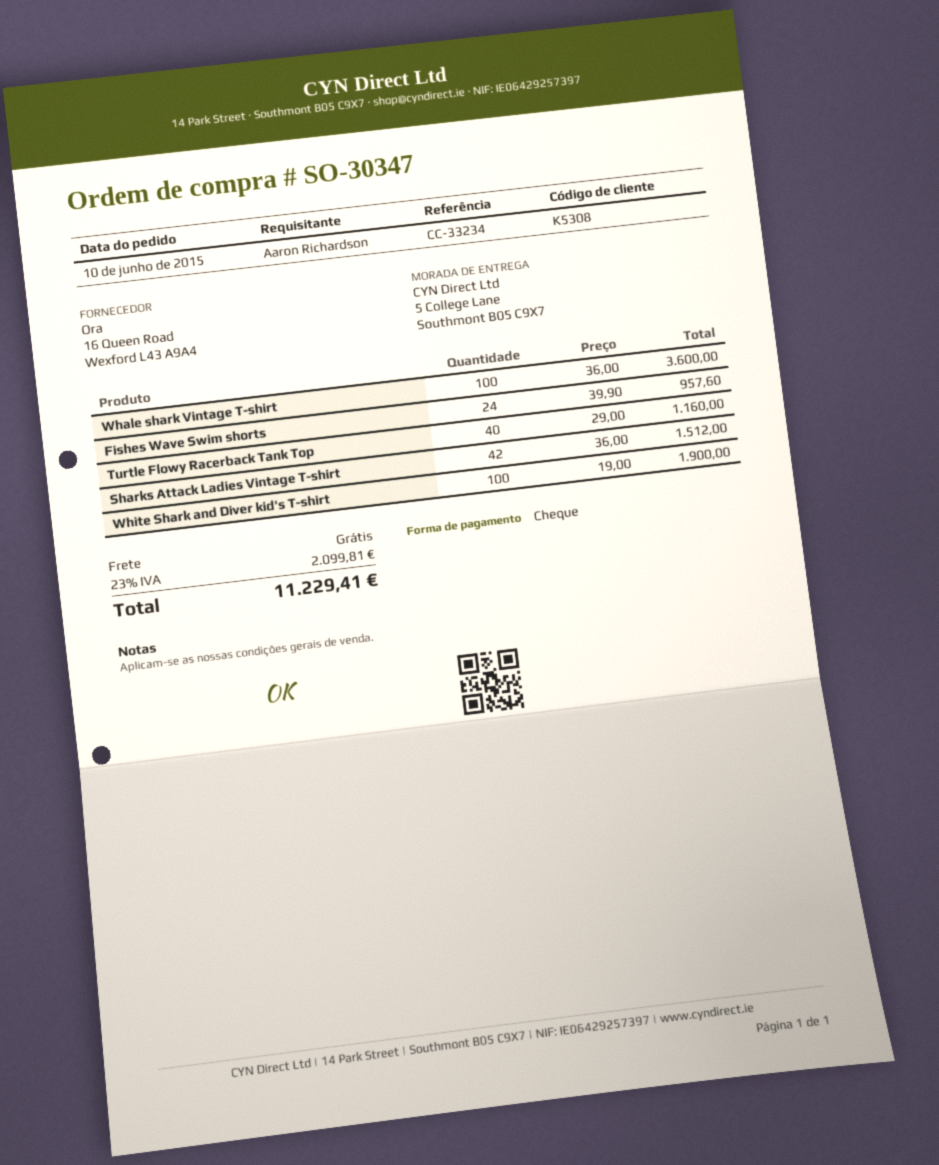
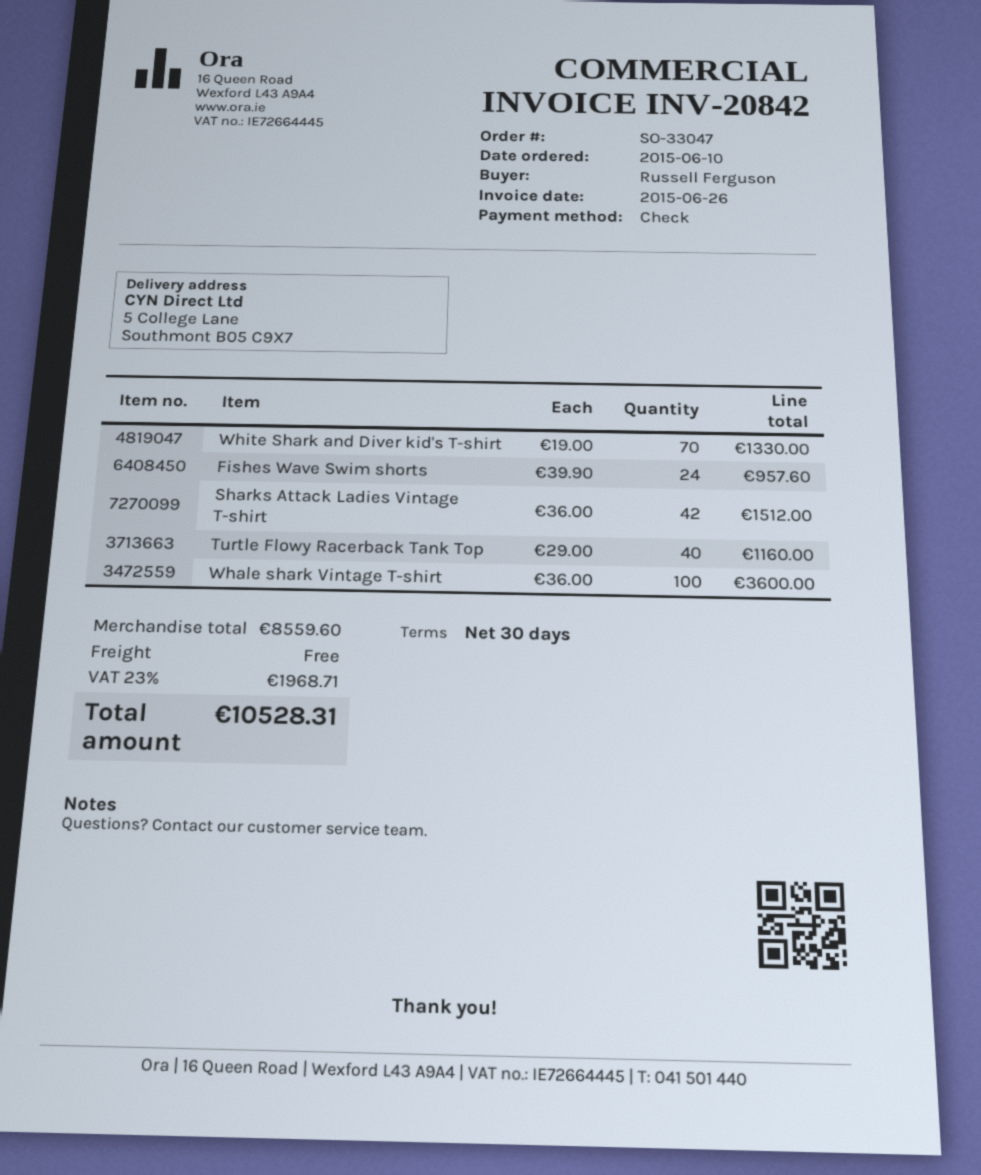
order number: SO-30347 -> SO-33047
ordered by: Aaron Richardson -> Russell Ferguson
White Shark and Diver kid's T-shirt: 100 x 19.00 = 1900.00 -> 70 x 19.00 = 1330.00
tax: 23% = 2099.81 -> 23% = 1968.71
total: 11229.41 -> 10528.31

